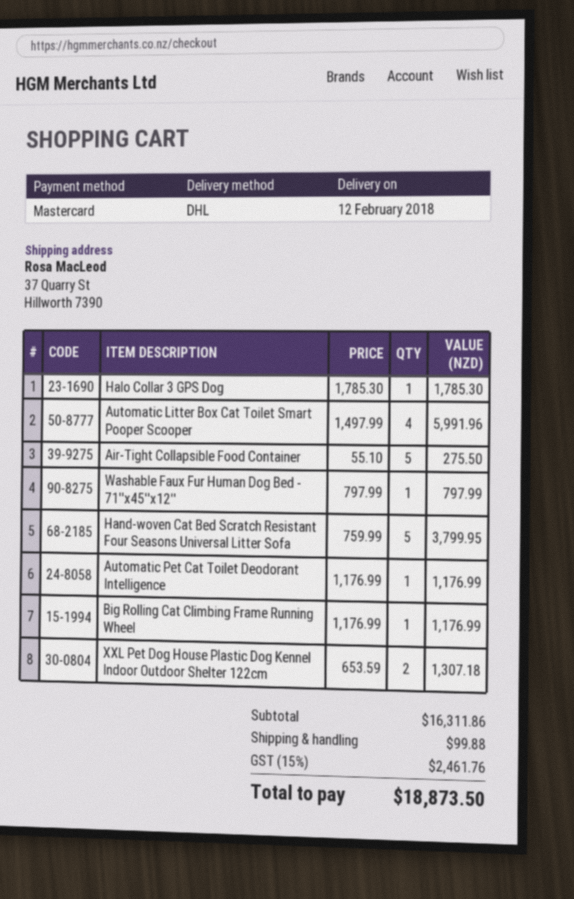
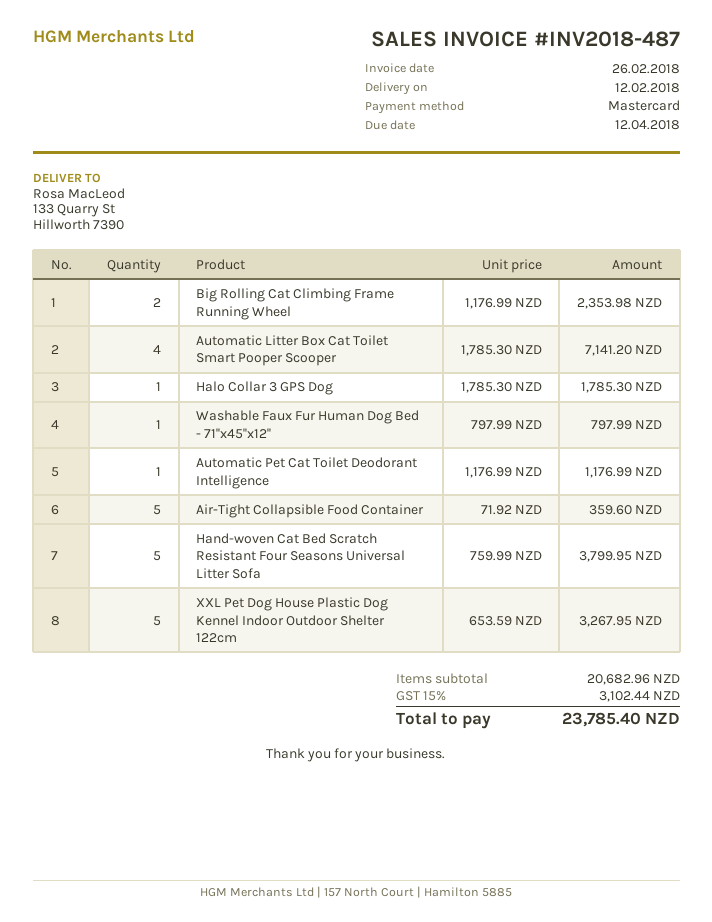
ship to: 37 Quarry St, Hillworth 7390 -> 133 Quarry St, Hillworth 7390
Automatic Litter Box Cat Toilet Smart Pooper Scooper: 4 x 1497.99 = 5991.96 -> 4 x 1785.30 = 7141.20
Air-Tight Collapsible Food Container: 5 x 55.10 = 275.50 -> 5 x 71.92 = 359.60
Big Rolling Cat Climbing Frame Running Wheel: 1 x 1176.99 = 1176.99 -> 2 x 1176.99 = 2353.98
XXL Pet Dog House Plastic Dog Kennel Indoor Outdoor Shelter 122cm: 2 x 653.59 = 1307.18 -> 5 x 653.59 = 3267.95
subtotal: 16311.86 -> 20682.96
shipping: 99.88 -> none
tax: 15% = 2461.76 -> 15% = 3102.44
total: 18873.50 -> 23785.40

